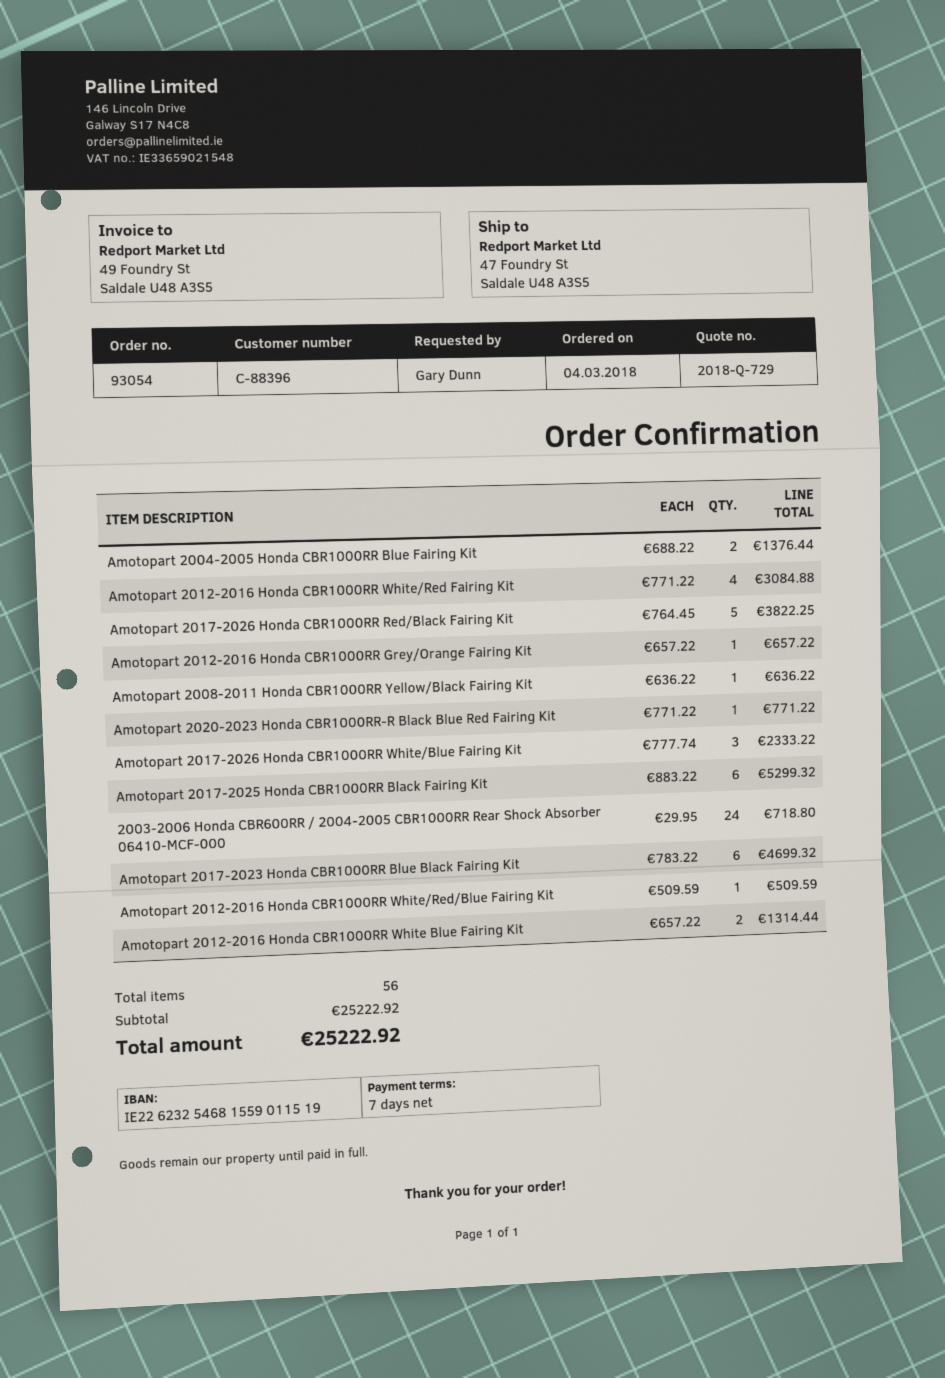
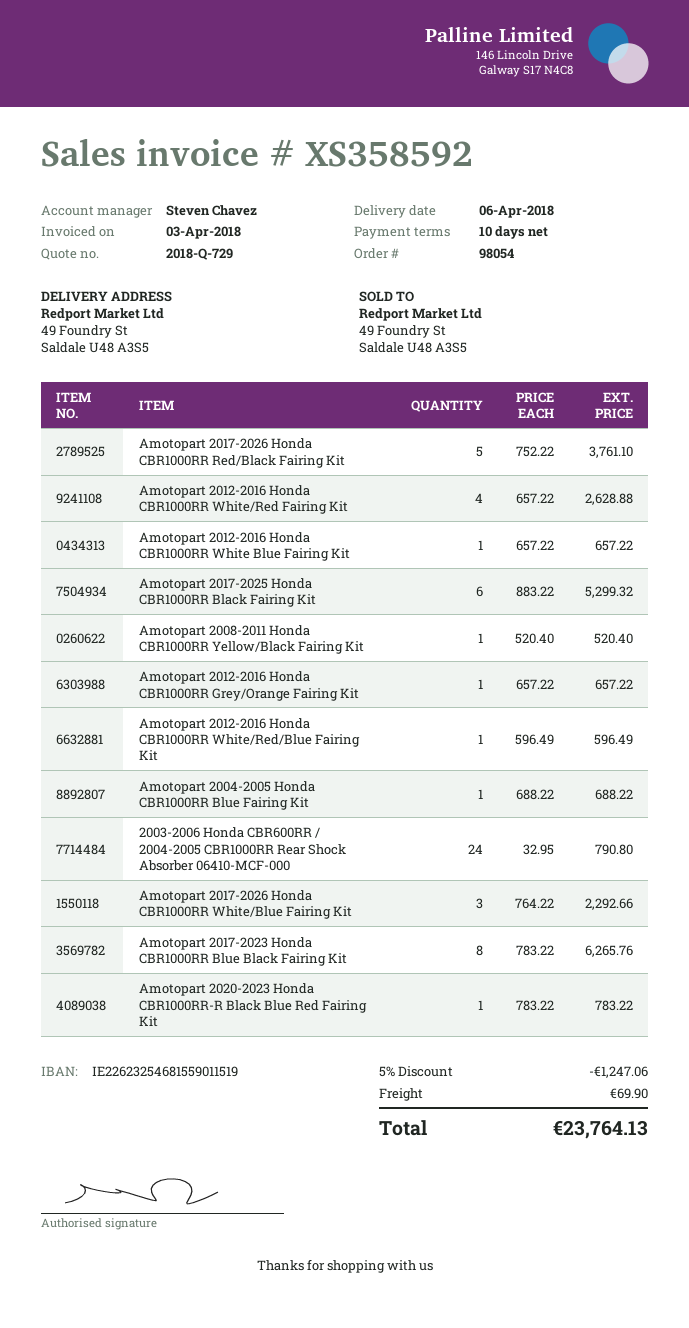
order number: 93054 -> 98054
payment terms: 7 days -> 10 days
ship to: 47 Foundry St, Saldale U48 A3S5 -> 49 Foundry St, Saldale U48 A3S5
Amotopart 2004-2005 Honda CBR1000RR Blue Fairing Kit: 2 x 688.22 = 1376.44 -> 1 x 688.22 = 688.22
Amotopart 2012-2016 Honda CBR1000RR White/Red Fairing Kit: 4 x 771.22 = 3084.88 -> 4 x 657.22 = 2628.88
Amotopart 2017-2026 Honda CBR1000RR Red/Black Fairing Kit: 5 x 764.45 = 3822.25 -> 5 x 752.22 = 3761.10
Amotopart 2008-2011 Honda CBR1000RR Yellow/Black Fairing Kit: 1 x 636.22 = 636.22 -> 1 x 520.40 = 520.40
Amotopart 2020-2023 Honda CBR1000RR-R Black Blue Red Fairing Kit: 1 x 771.22 = 771.22 -> 1 x 783.22 = 783.22
Amotopart 2017-2026 Honda CBR1000RR White/Blue Fairing Kit: 3 x 777.74 = 2333.22 -> 3 x 764.22 = 2292.66
2003-2006 Honda CBR600RR / 2004-2005 CBR1000RR Rear Shock Absorber 06410-MCF-000: 24 x 29.95 = 718.80 -> 24 x 32.95 = 790.80
Amotopart 2017-2023 Honda CBR1000RR Blue Black Fairing Kit: 6 x 783.22 = 4699.32 -> 8 x 783.22 = 6265.76
Amotopart 2012-2016 Honda CBR1000RR White/Red/Blue Fairing Kit: 1 x 509.59 = 509.59 -> 1 x 596.49 = 596.49
Amotopart 2012-2016 Honda CBR1000RR White Blue Fairing Kit: 2 x 657.22 = 1314.44 -> 1 x 657.22 = 657.22
discount: none -> 5% = 1247.06
shipping: none -> 69.90
total: 25222.92 -> 23764.13

